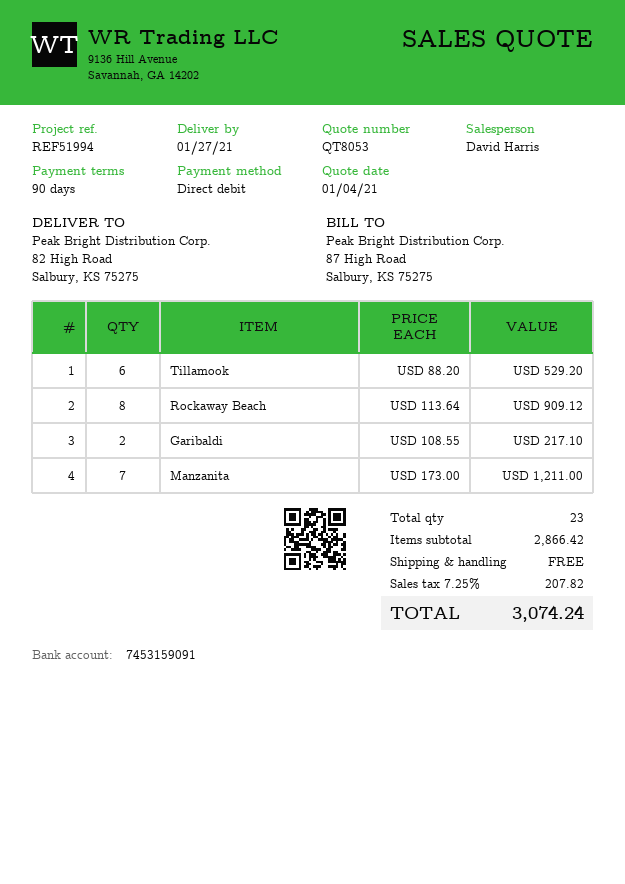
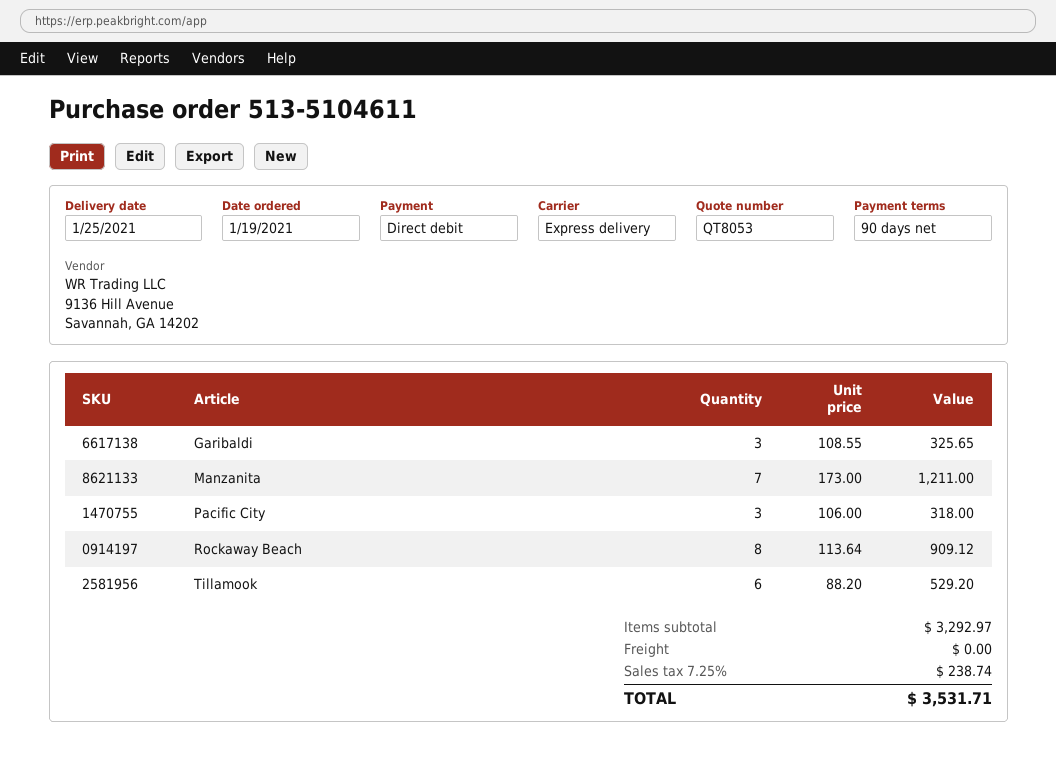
delivery date: 2021-01-27 -> 2021-01-25
Garibaldi: 2 x 108.55 = 217.10 -> 3 x 108.55 = 325.65
Pacific City: none -> 3 x 106.00 = 318.00
subtotal: 2866.42 -> 3292.97
tax: 7.25% = 207.82 -> 7.25% = 238.74
total: 3074.24 -> 3531.71

